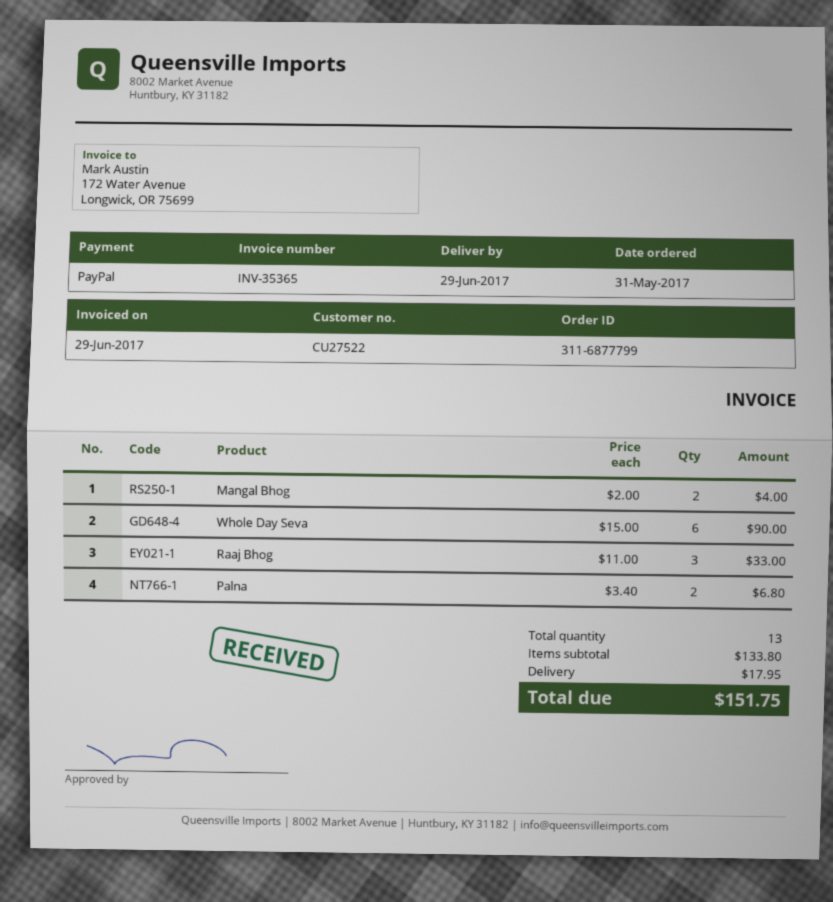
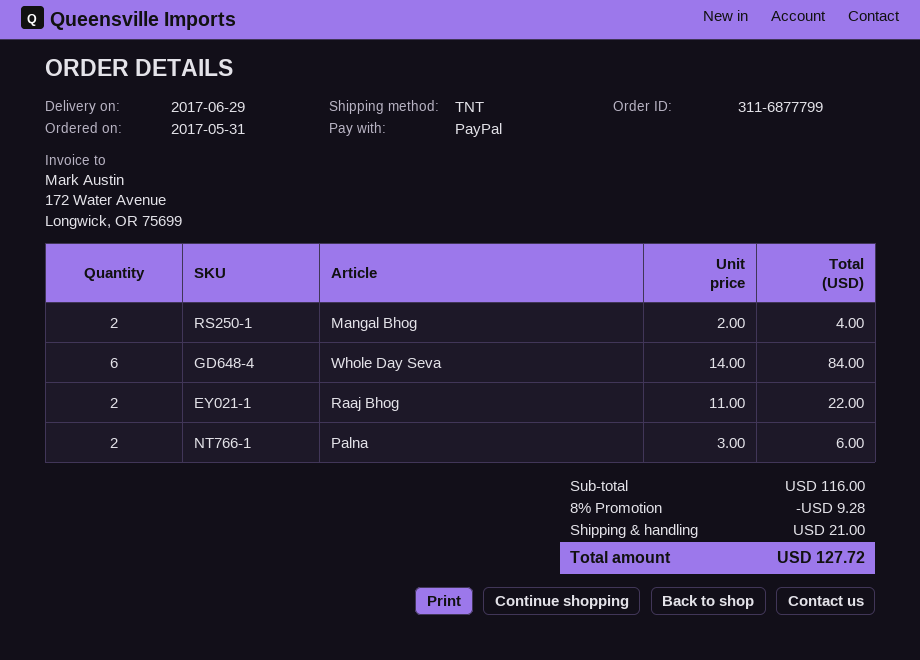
Whole Day Seva: 6 x 15.00 = 90.00 -> 6 x 14.00 = 84.00
Raaj Bhog: 3 x 11.00 = 33.00 -> 2 x 11.00 = 22.00
Palna: 2 x 3.40 = 6.80 -> 2 x 3.00 = 6.00
subtotal: 133.80 -> 116.00
discount: none -> 8% = 9.28
shipping: 17.95 -> 21.00
total: 151.75 -> 127.72

